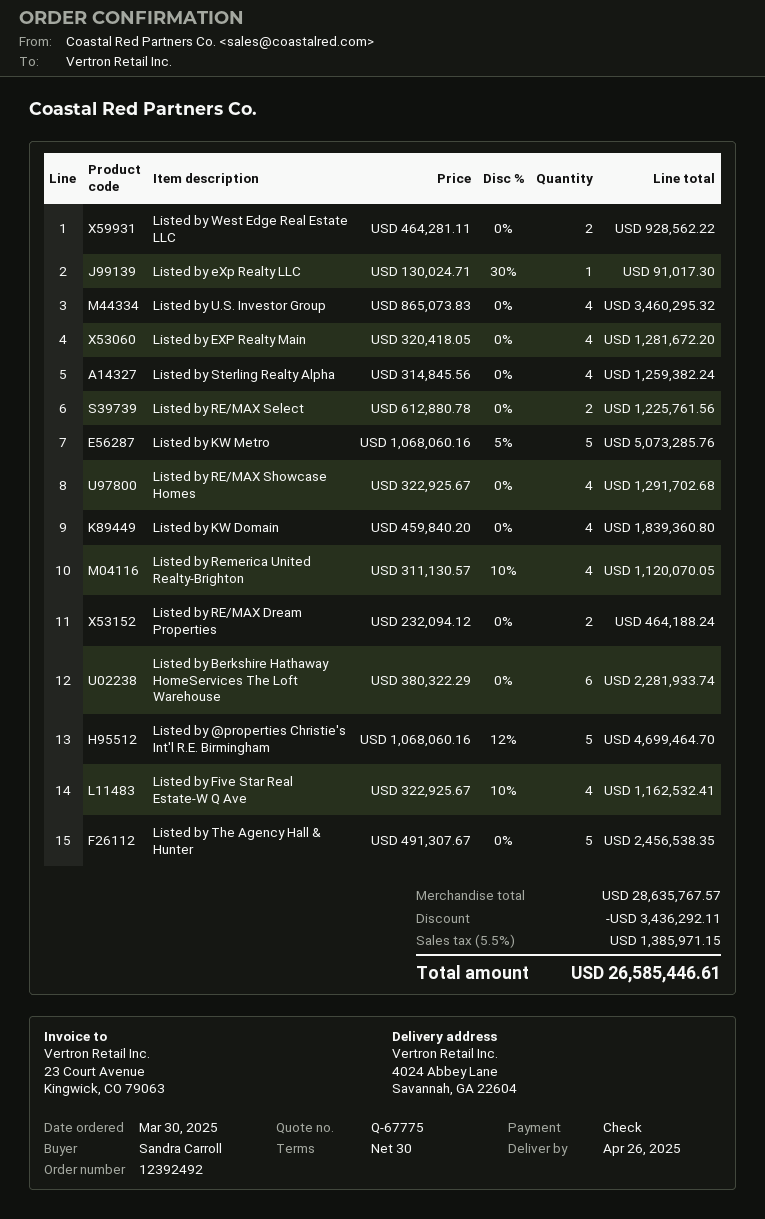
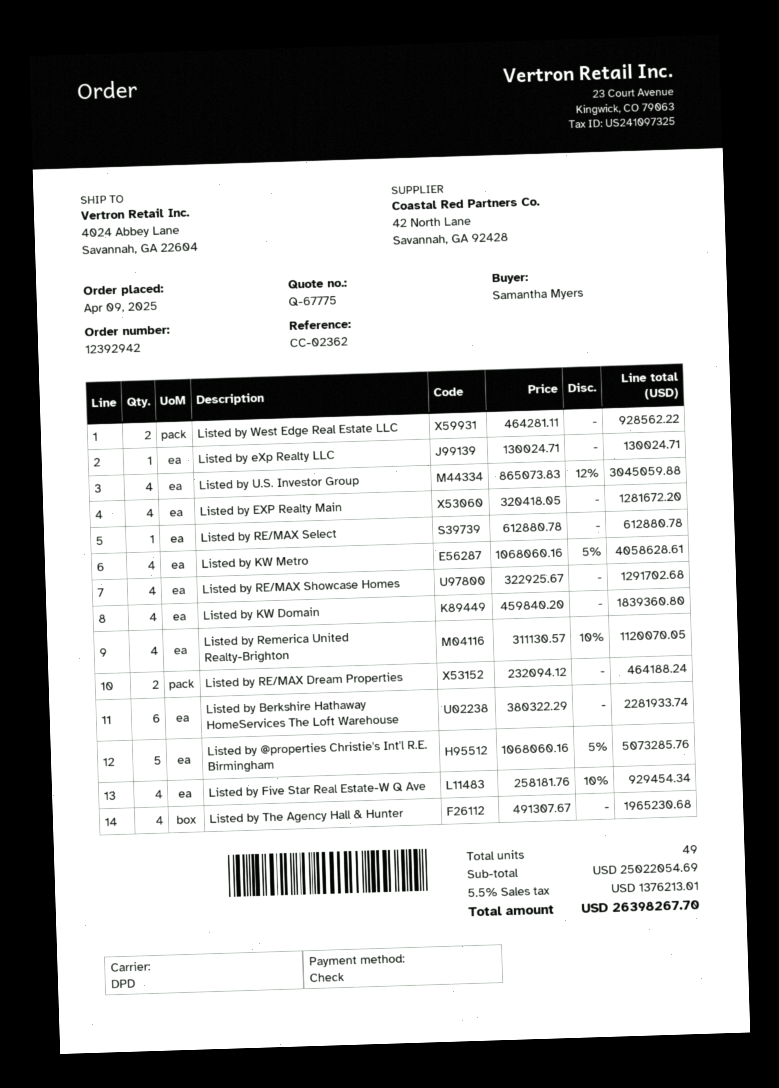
order number: 12392492 -> 12392942
order date: 2025-03-30 -> 2025-04-09
ordered by: Sandra Carroll -> Samantha Myers
Listed by eXp Realty LLC: 1 x 130024.71 - 30% = 91017.30 -> 1 x 130024.71 = 130024.71
Listed by U.S. Investor Group: 4 x 865073.83 = 3460295.32 -> 4 x 865073.83 - 12% = 3045059.88
Listed by Sterling Realty Alpha: 4 x 314845.56 = 1259382.24 -> none
Listed by RE/MAX Select: 2 x 612880.78 = 1225761.56 -> 1 x 612880.78 = 612880.78
Listed by KW Metro: 5 x 1068060.16 - 5% = 5073285.76 -> 4 x 1068060.16 - 5% = 4058628.61
Listed by @properties Christie's Int'l R.E. Birmingham: 5 x 1068060.16 - 12% = 4699464.70 -> 5 x 1068060.16 - 5% = 5073285.76
Listed by Five Star Real Estate-W Q Ave: 4 x 322925.67 - 10% = 1162532.41 -> 4 x 258181.76 - 10% = 929454.34
Listed by The Agency Hall & Hunter: 5 x 491307.67 = 2456538.35 -> 4 x 491307.67 = 1965230.68
subtotal: 28635767.57 -> 25022054.69
discount: 3436292.11 -> none
tax: 5.5% = 1385971.15 -> 5.5% = 1376213.01
total: 26585446.61 -> 26398267.70

